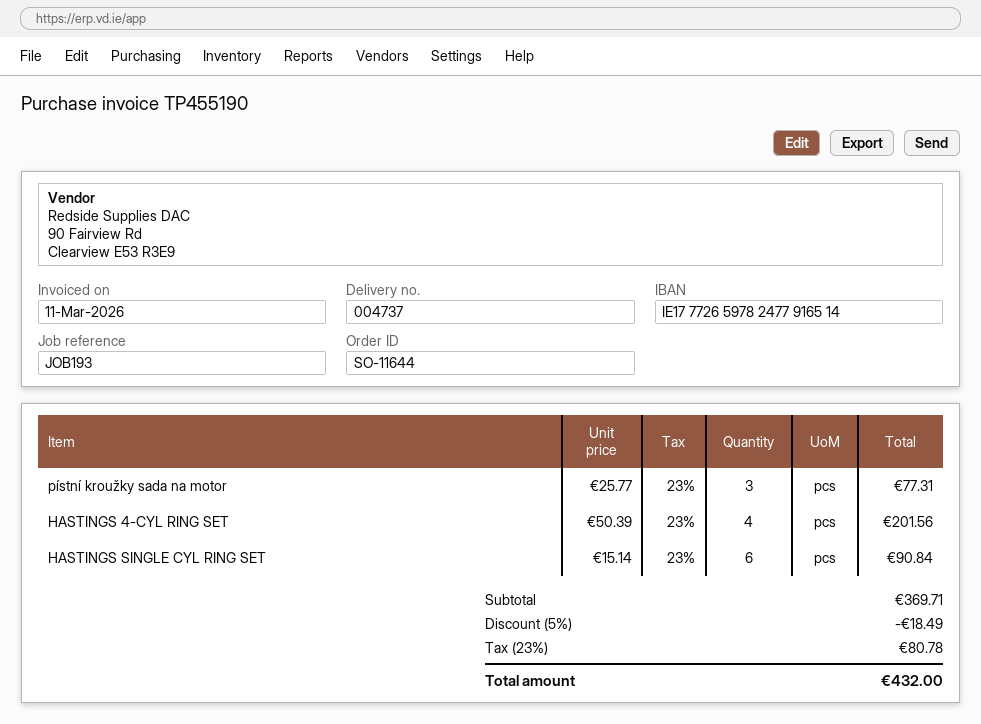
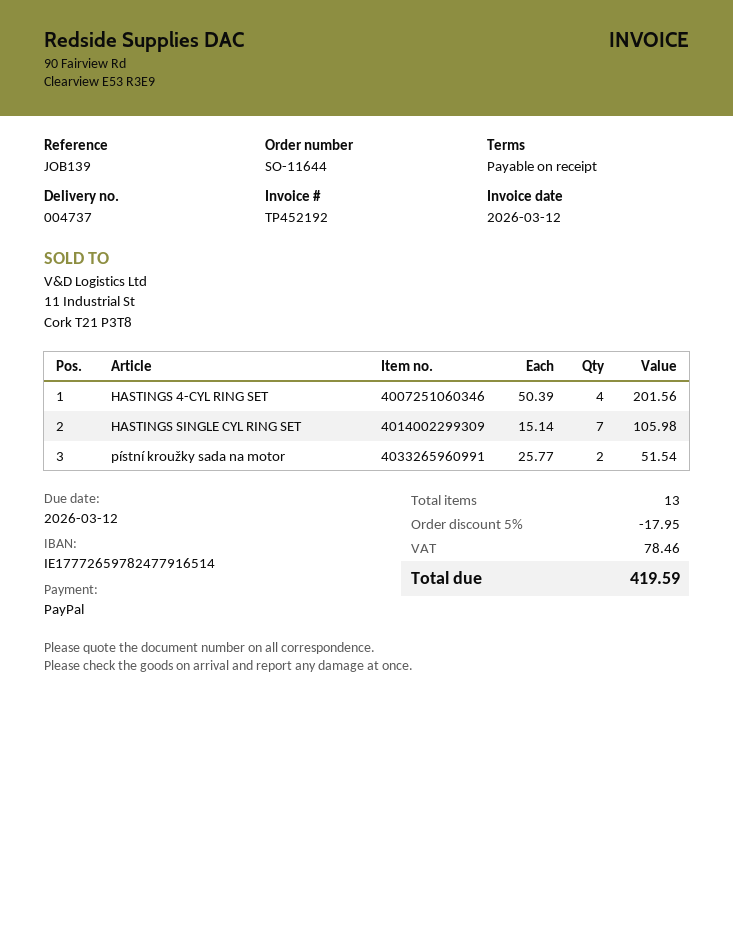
invoice number: TP455190 -> TP452192
invoice date: 2026-03-11 -> 2026-03-12
reference: JOB193 -> JOB139
pístní kroužky sada na motor: 3 x 25.77 = 77.31 -> 2 x 25.77 = 51.54
HASTINGS SINGLE CYL RING SET: 6 x 15.14 = 90.84 -> 7 x 15.14 = 105.98
discount: 5% = 18.49 -> 5% = 17.95
tax: 80.78 -> 78.46
total: 432.00 -> 419.59

